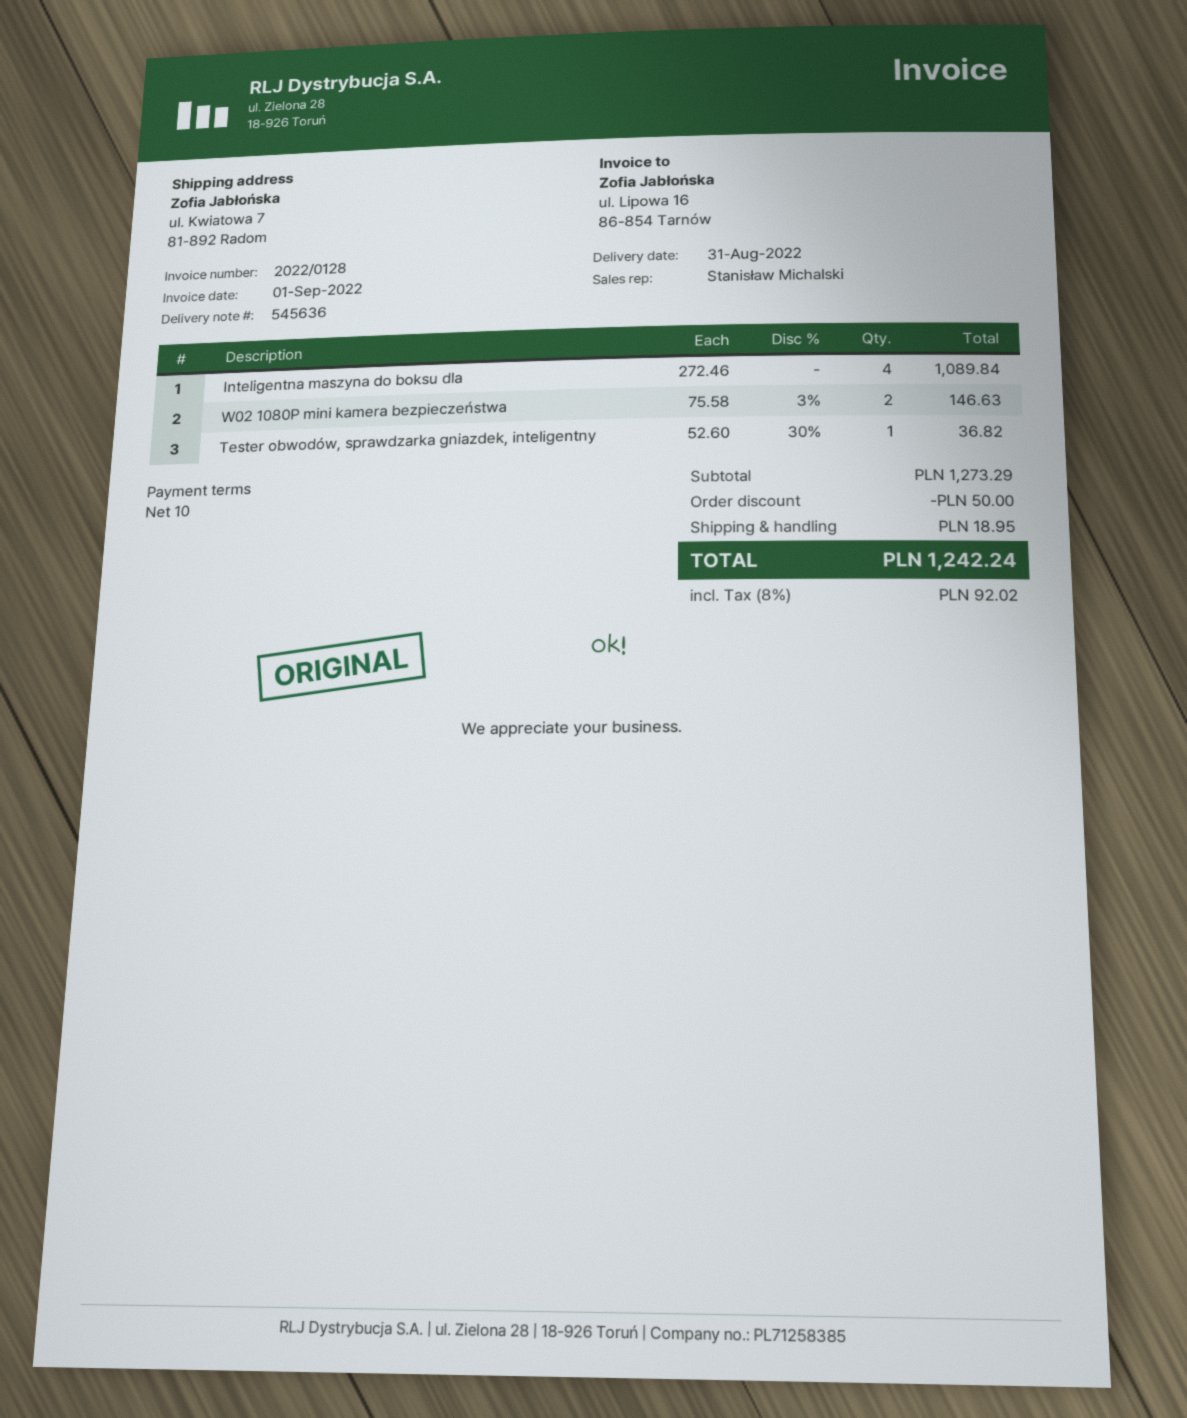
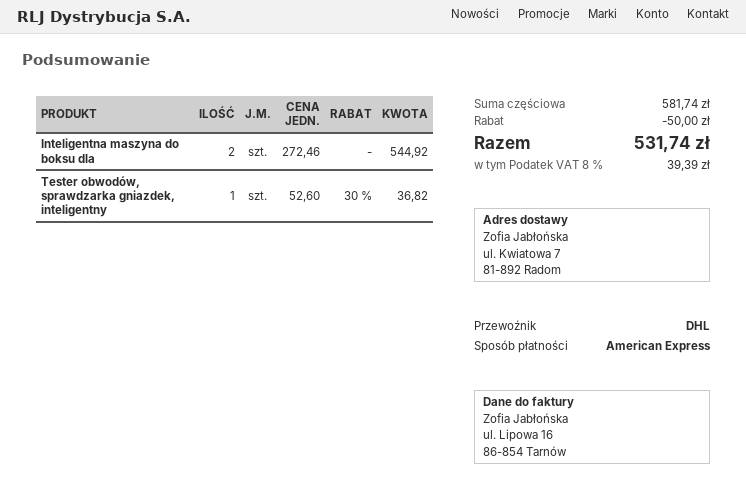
Inteligentna maszyna do boksu dla: 4 x 272.46 = 1089.84 -> 2 x 272.46 = 544.92
W02 1080P mini kamera bezpieczeństwa: 2 x 75.58 - 3% = 146.63 -> none
subtotal: 1273.29 -> 581.74
shipping: 18.95 -> none
tax: 8% = 92.02 -> 8% = 39.39
total: 1242.24 -> 531.74

